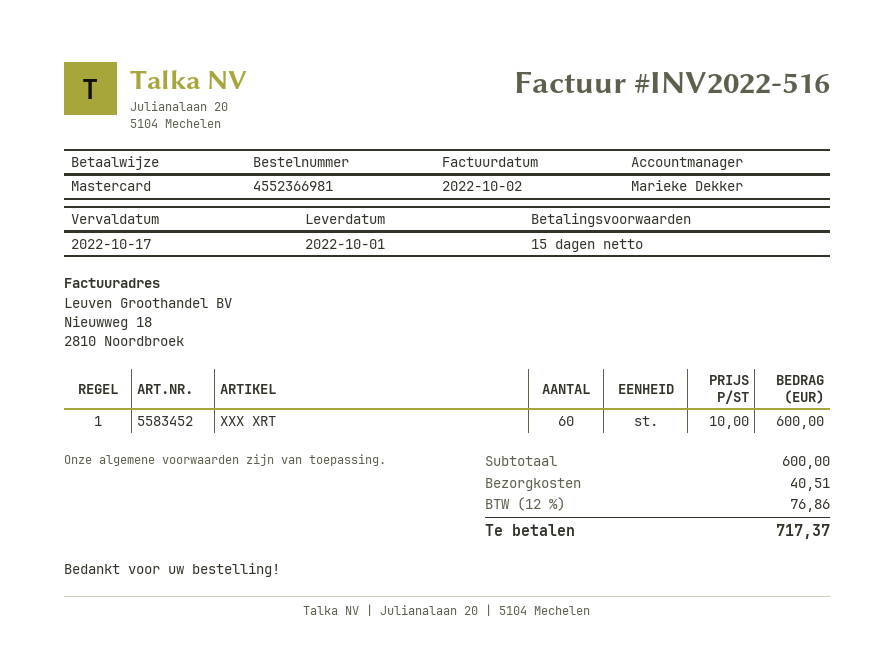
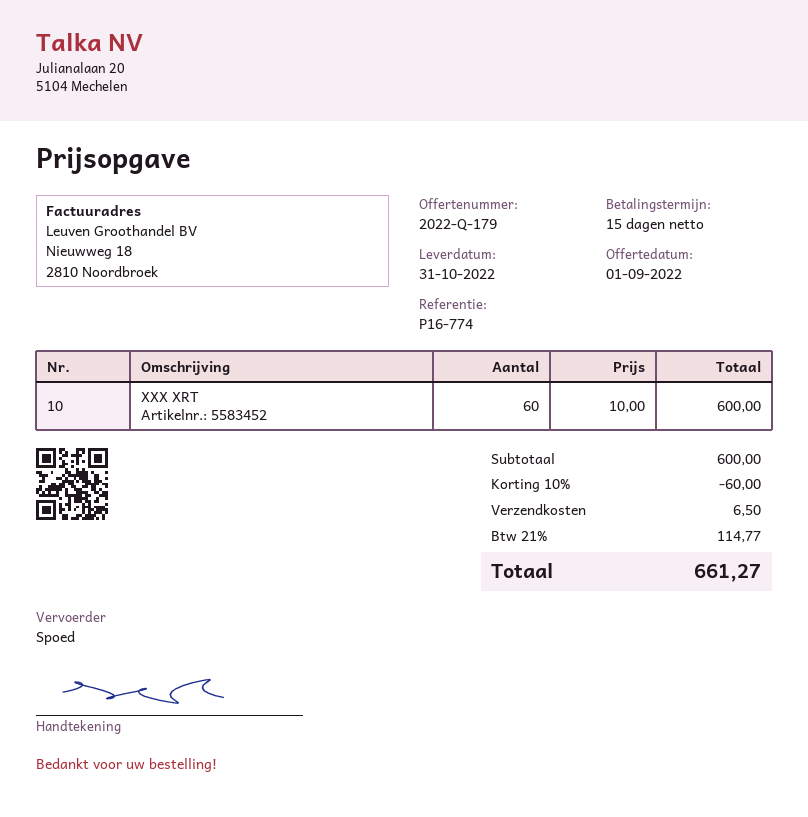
delivery date: 2022-10-01 -> 2022-10-31
discount: none -> 10% = 60.00
shipping: 40.51 -> 6.50
tax: 12% = 76.86 -> 21% = 114.77
total: 717.37 -> 661.27

